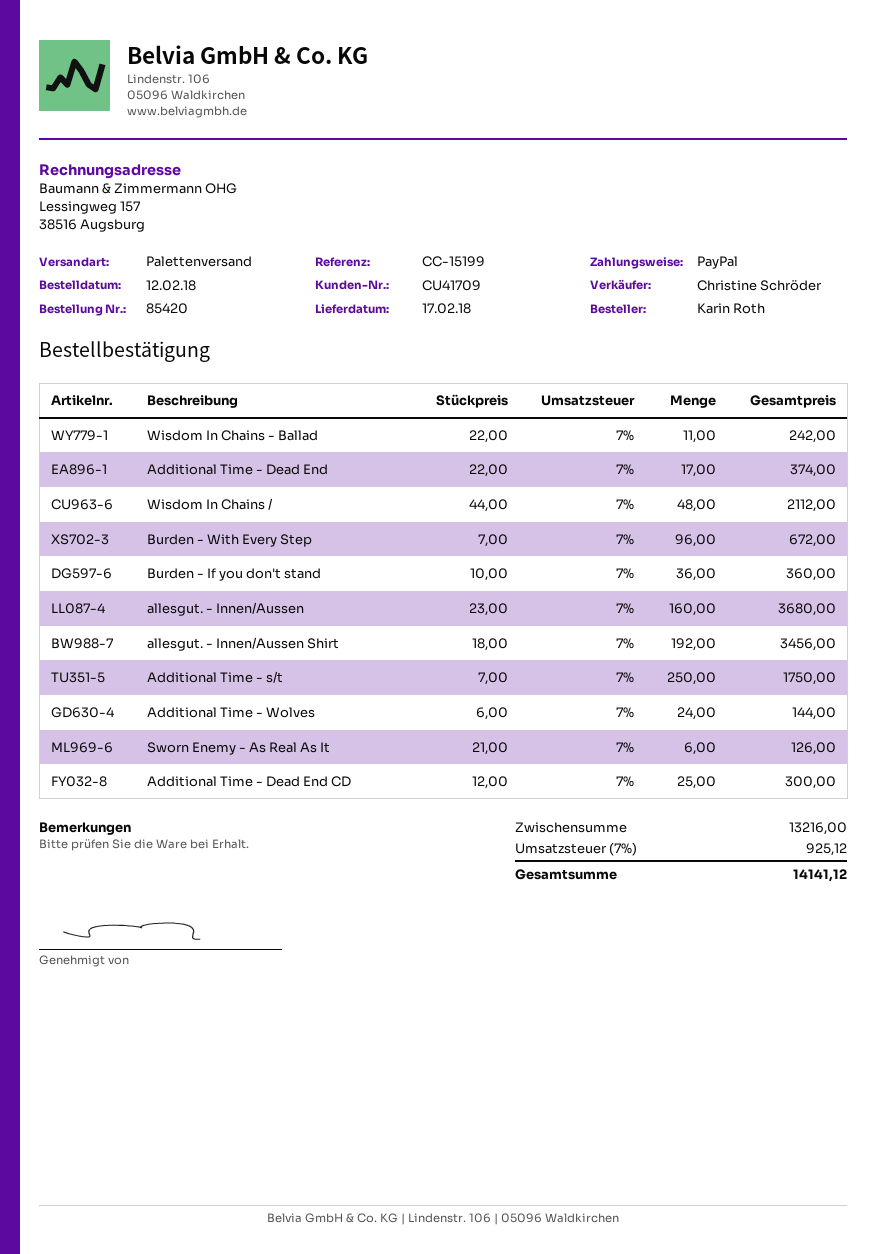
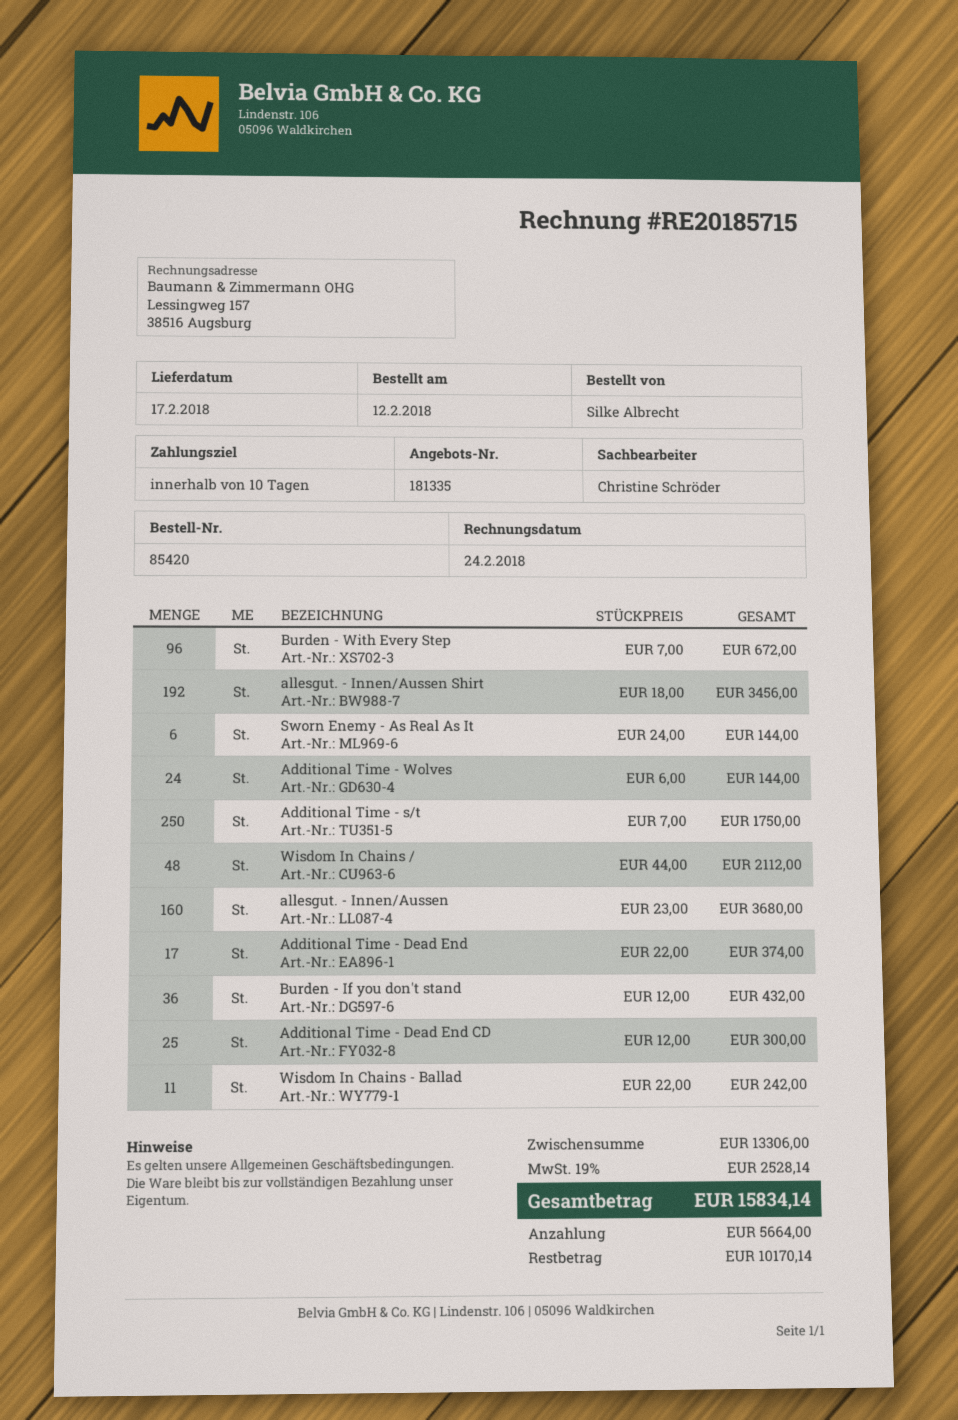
ordered by: Karin Roth -> Silke Albrecht
Burden - If you don't stand: 36 x 10.00 = 360.00 -> 36 x 12.00 = 432.00
Sworn Enemy - As Real As It: 6 x 21.00 = 126.00 -> 6 x 24.00 = 144.00
subtotal: 13216.00 -> 13306.00
tax: 7% = 925.12 -> 19% = 2528.14
total: 14141.12 -> 15834.14

